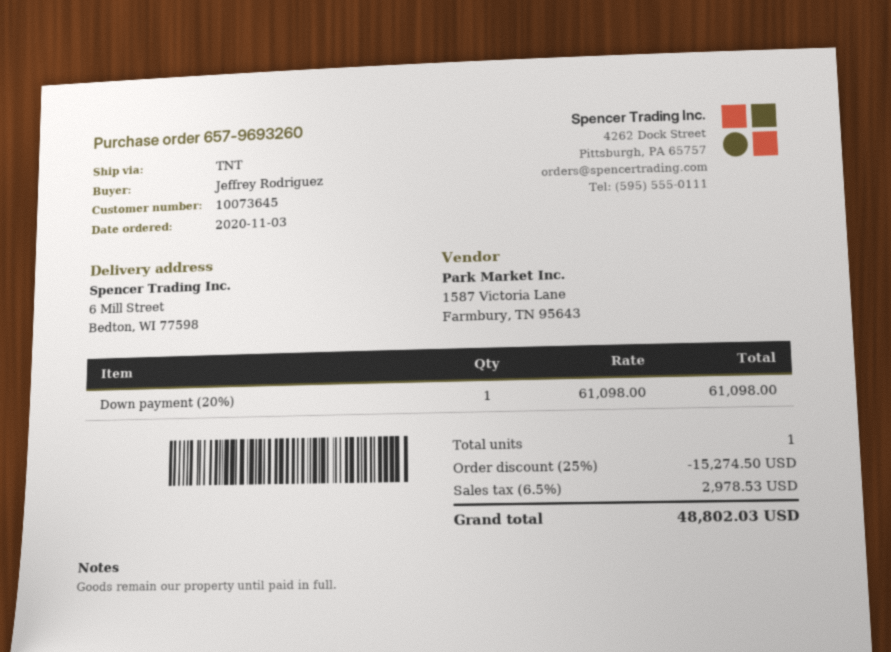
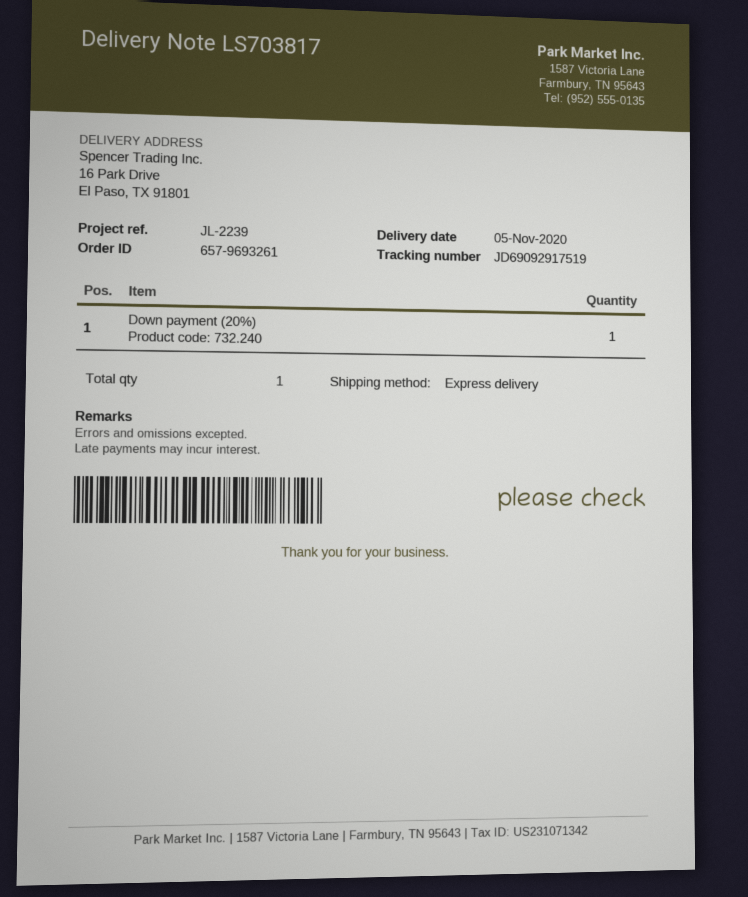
order number: 657-9693260 -> 657-9693261
shipping method: TNT -> express
ship to: 6 Mill Street, Bedton, WI 77598 -> 16 Park Drive, El Paso, TX 91801

